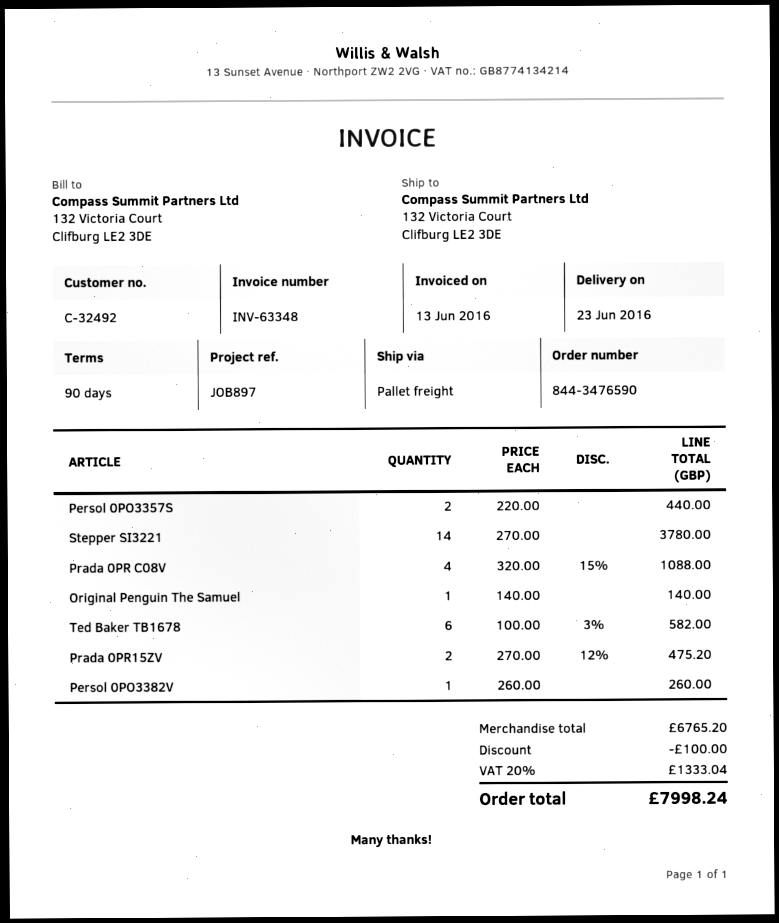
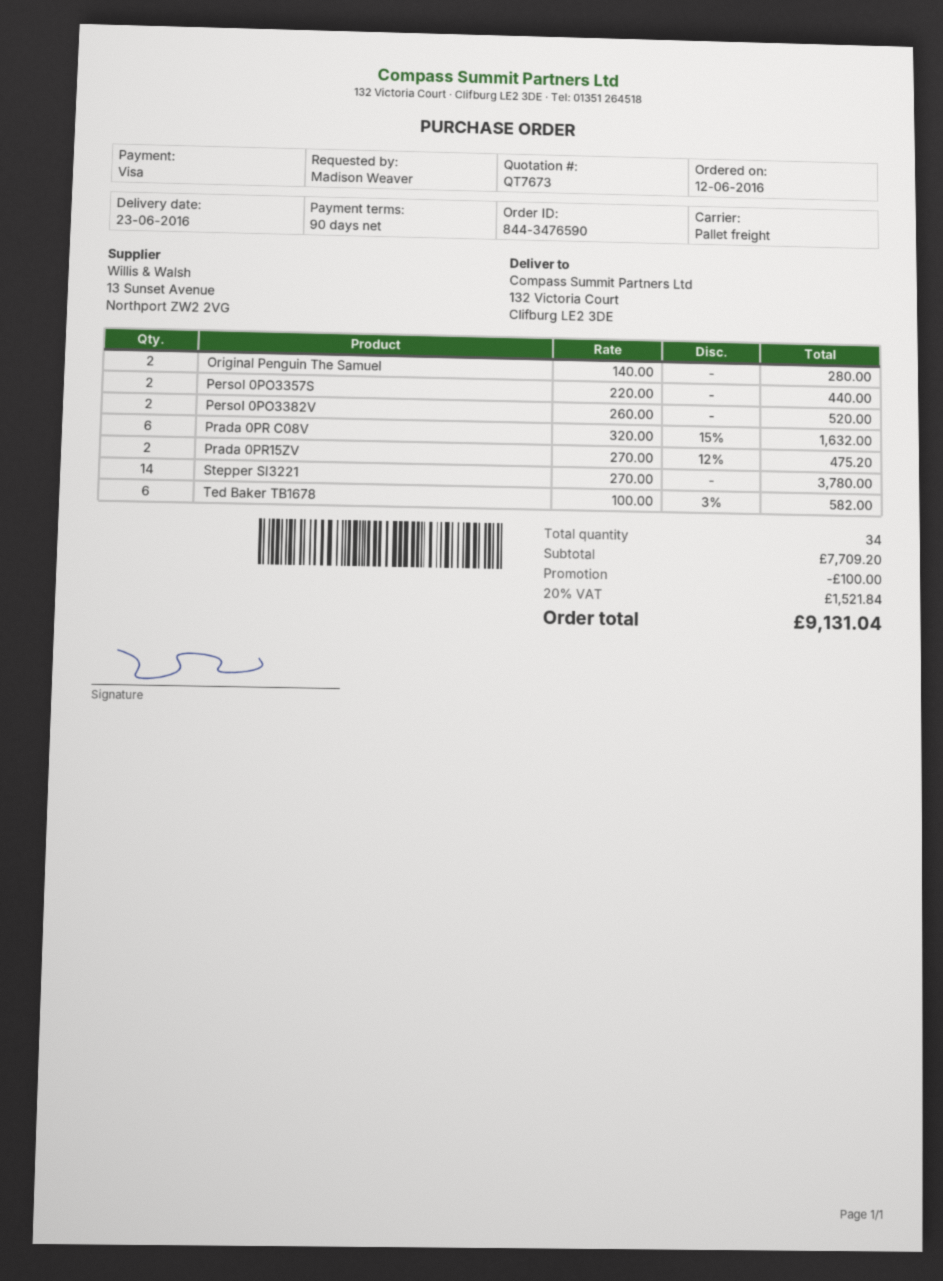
Prada 0PR C08V: 4 x 320.00 - 15% = 1088.00 -> 6 x 320.00 - 15% = 1632.00
Original Penguin The Samuel: 1 x 140.00 = 140.00 -> 2 x 140.00 = 280.00
Persol 0PO3382V: 1 x 260.00 = 260.00 -> 2 x 260.00 = 520.00
subtotal: 6765.20 -> 7709.20
tax: 20% = 1333.04 -> 20% = 1521.84
total: 7998.24 -> 9131.04

